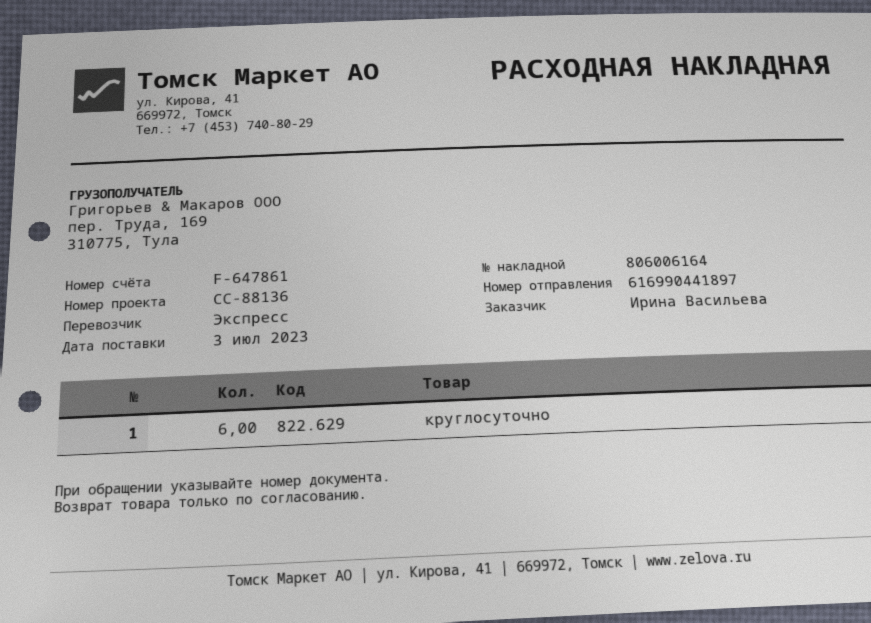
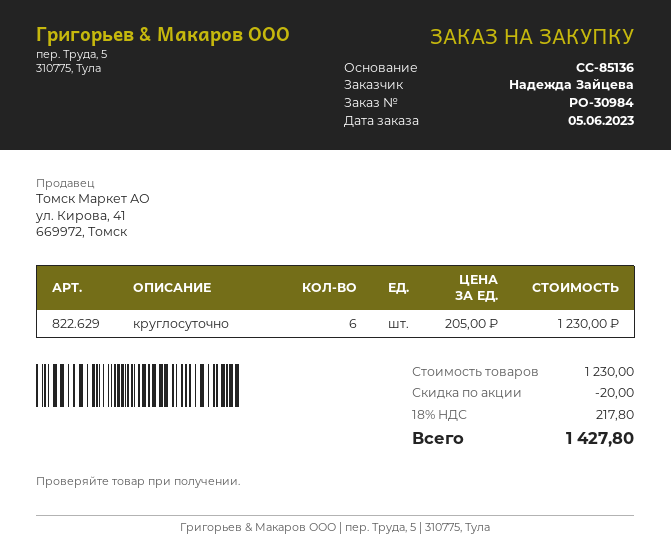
reference: CC-88136 -> CC-85136
ordered by: Ирина Васильева -> Надежда Зайцева

